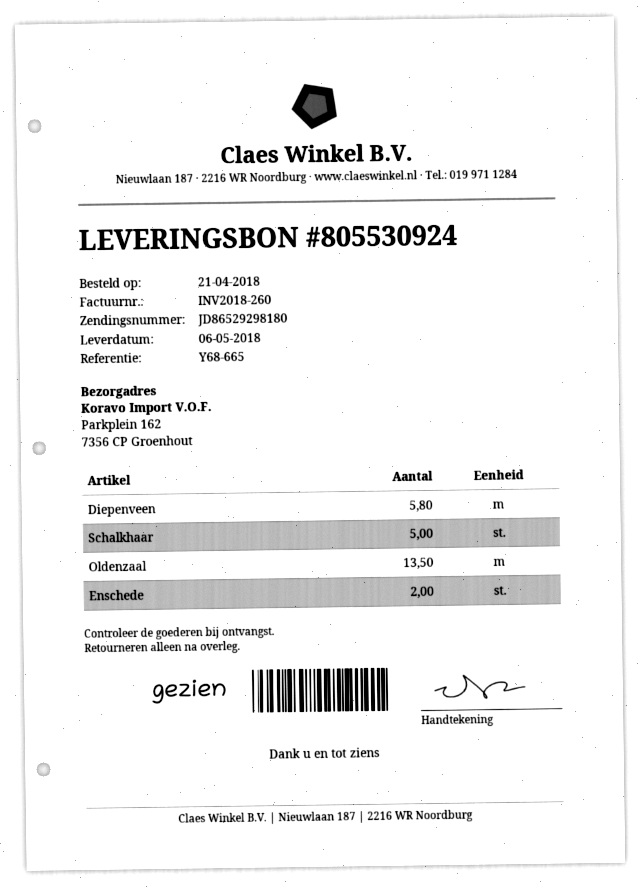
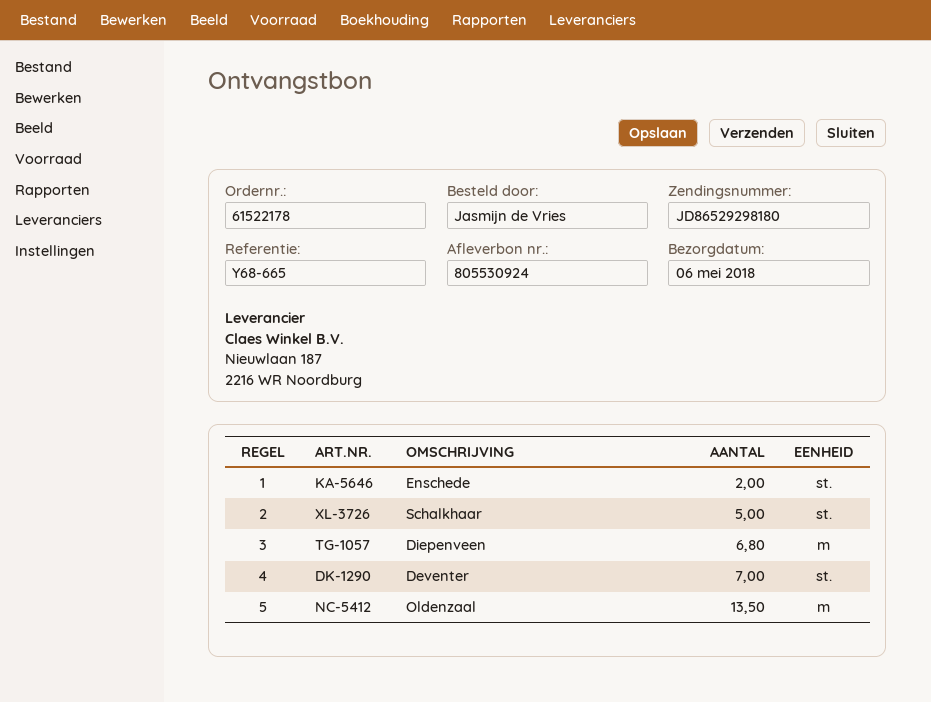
Diepenveen: 5.8 -> 6.8
Deventer: none -> 7

